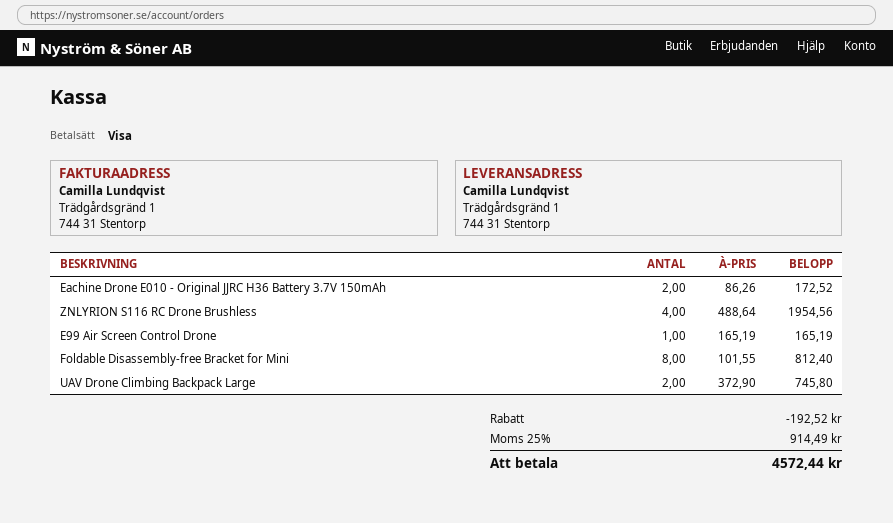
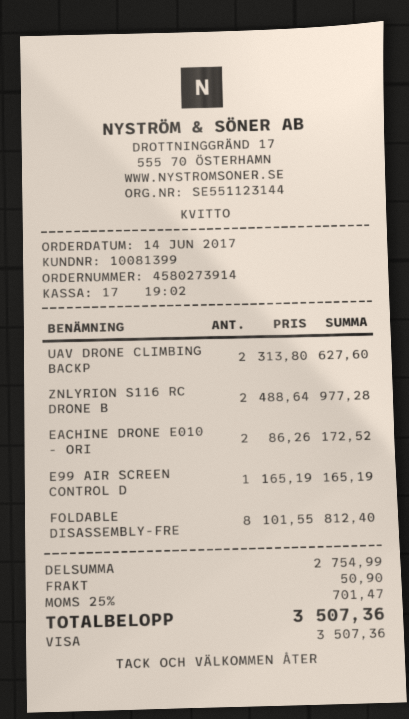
ZNLYRION S116 RC Drone Brushless: 4 x 488.64 = 1954.56 -> 2 x 488.64 = 977.28
UAV Drone Climbing Backpack Large: 2 x 372.90 = 745.80 -> 2 x 313.80 = 627.60
discount: 192.52 -> none
shipping: none -> 50.90
tax: 25% = 914.49 -> 25% = 701.47
total: 4572.44 -> 3507.36

